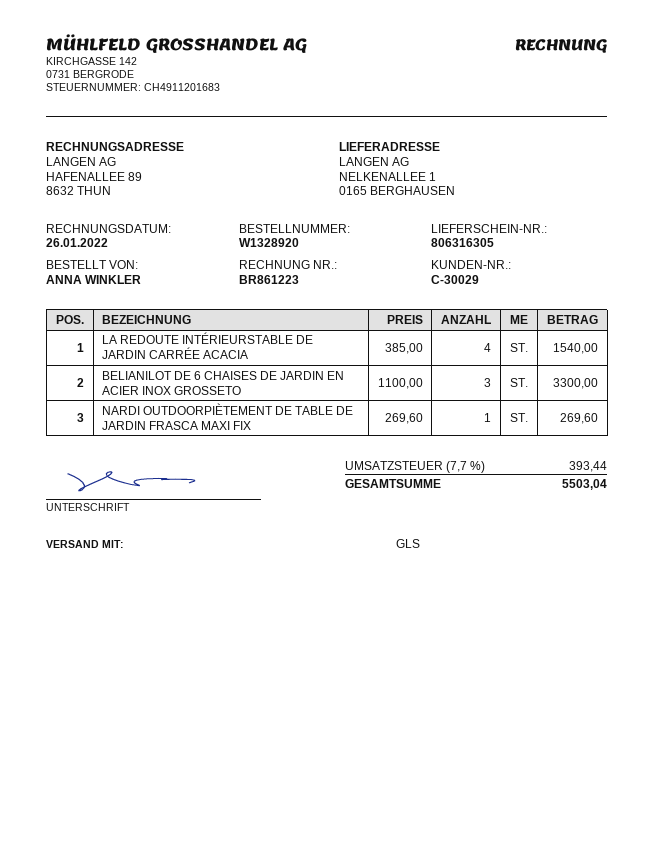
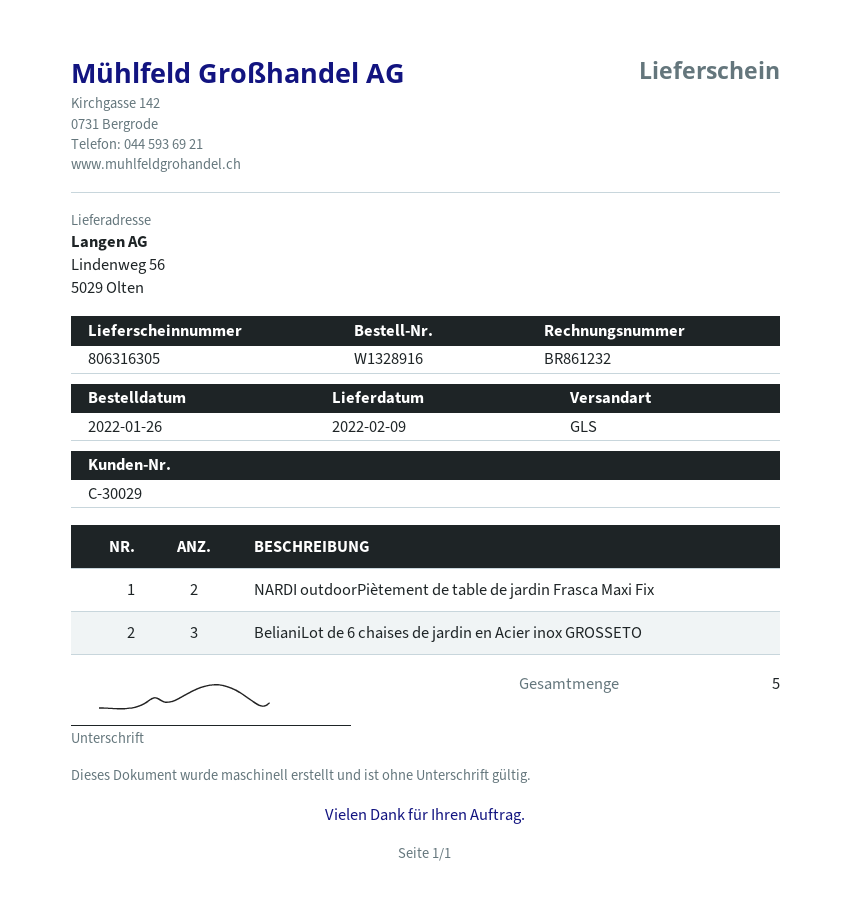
order number: W1328920 -> W1328916
invoice number: BR861223 -> BR861232
ship to: NELKENALLEE 1, 0165 BERGHAUSEN -> Lindenweg 56, 5029 Olten
LA REDOUTE INTÉRIEURSTABLE DE JARDIN CARRÉE ACACIA: 4 -> none
NARDI OUTDOORPIÈTEMENT DE TABLE DE JARDIN FRASCA MAXI FIX: 1 -> 2

